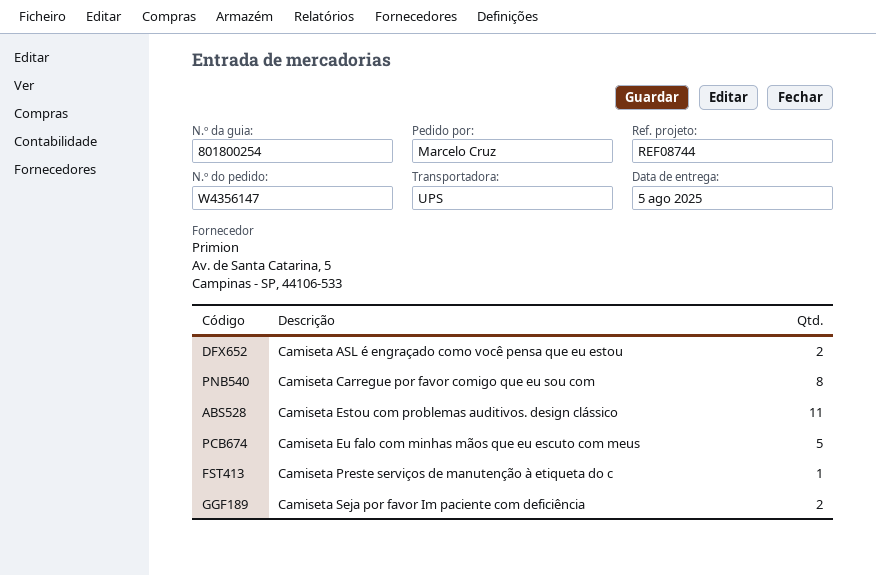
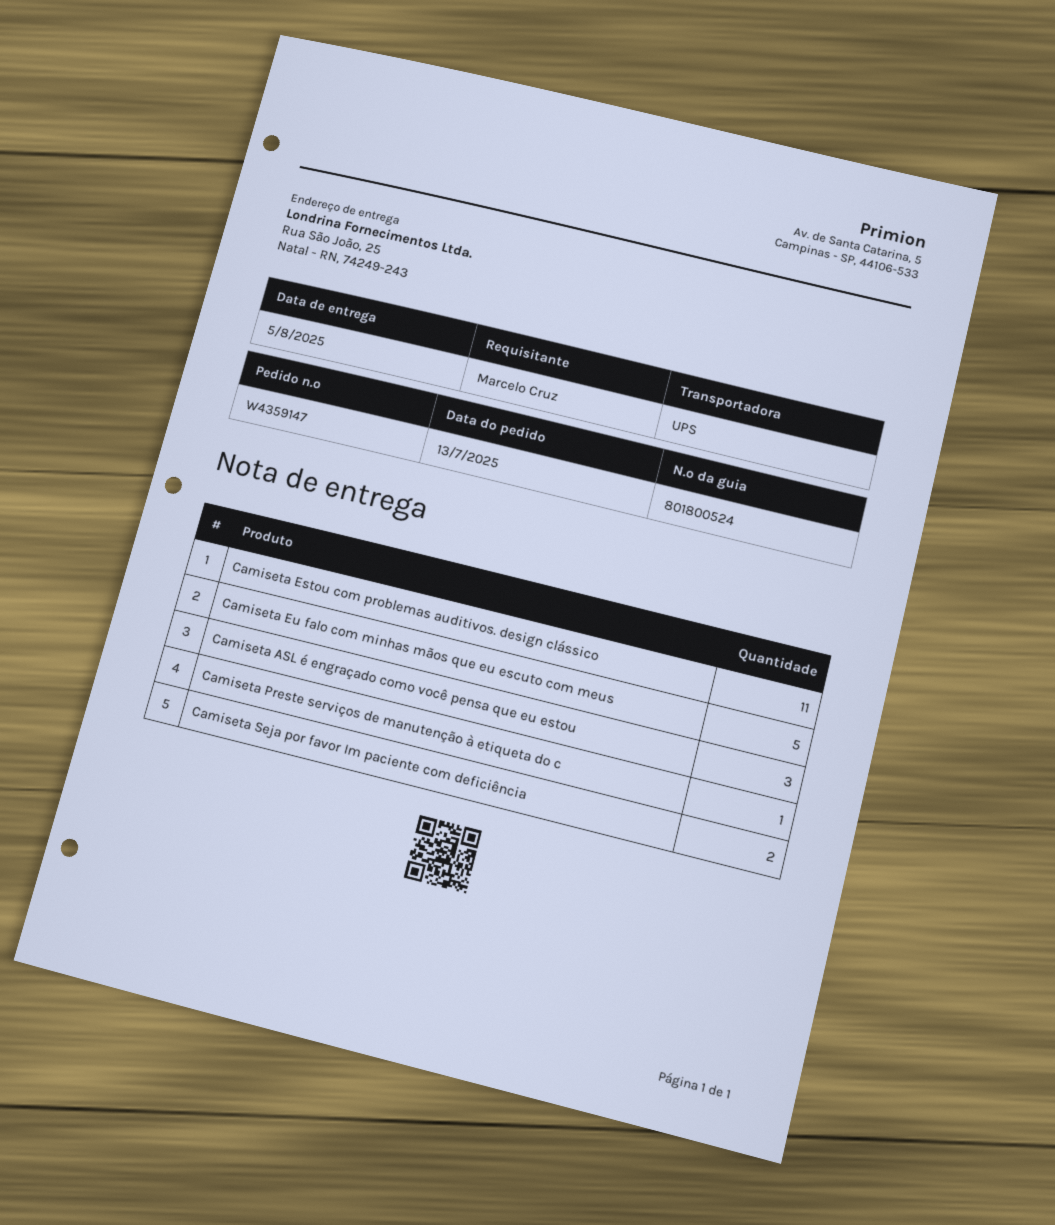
order number: W4356147 -> W4359147
delivery note number: 801800254 -> 801800524
Camiseta ASL é engraçado como você pensa que eu estou: 2 -> 3
Camiseta Carregue por favor comigo que eu sou com: 8 -> none

